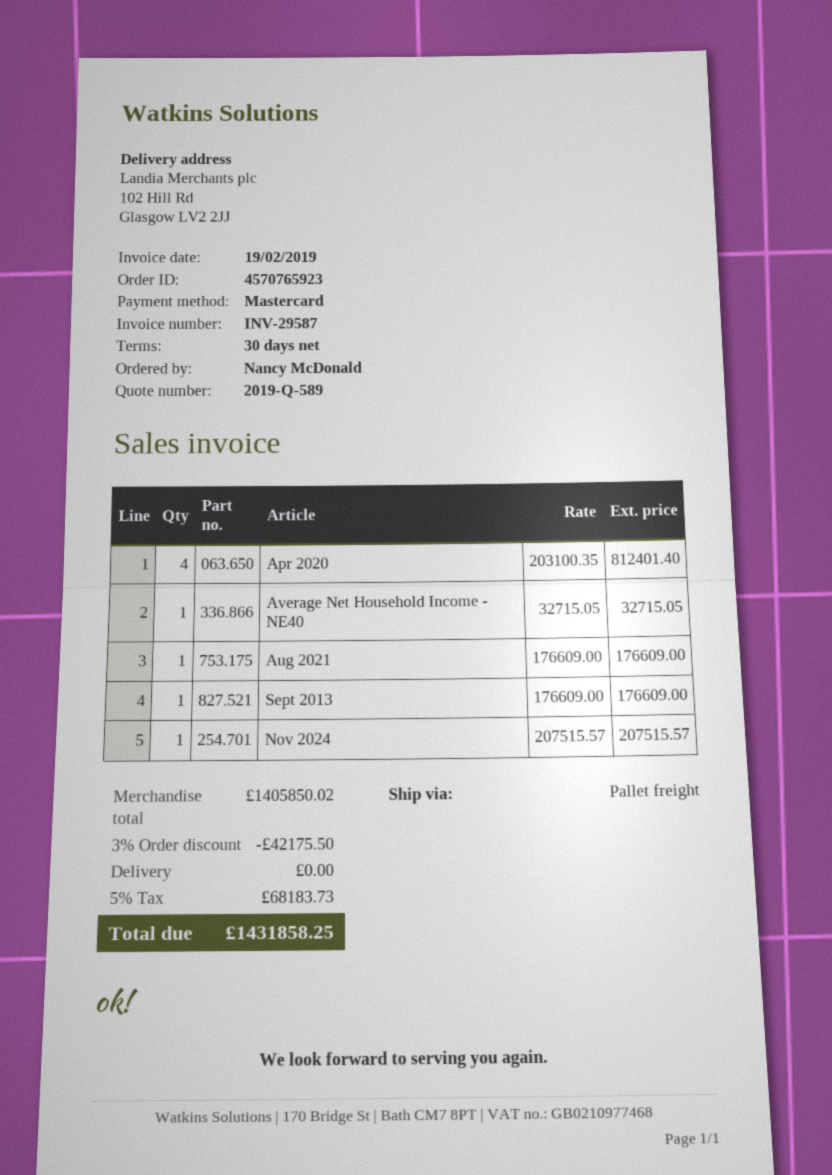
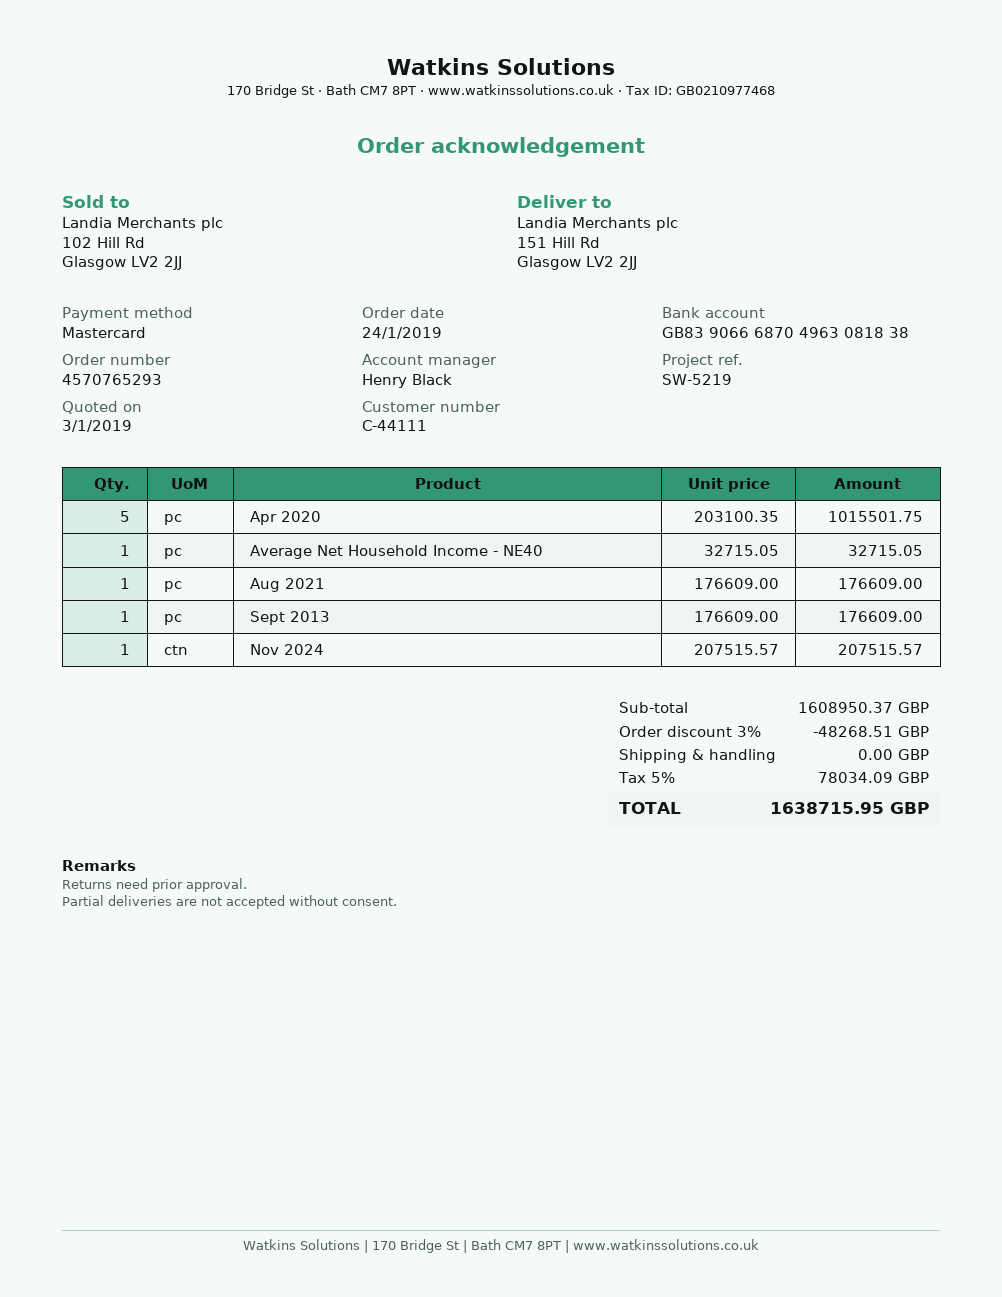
order number: 4570765923 -> 4570765293
ship to: 102 Hill Rd, Glasgow LV2 2JJ -> 151 Hill Rd, Glasgow LV2 2JJ
Apr 2020: 4 x 203100.35 = 812401.40 -> 5 x 203100.35 = 1015501.75
subtotal: 1405850.02 -> 1608950.37
discount: 3% = 42175.50 -> 3% = 48268.51
tax: 5% = 68183.73 -> 5% = 78034.09
total: 1431858.25 -> 1638715.95

